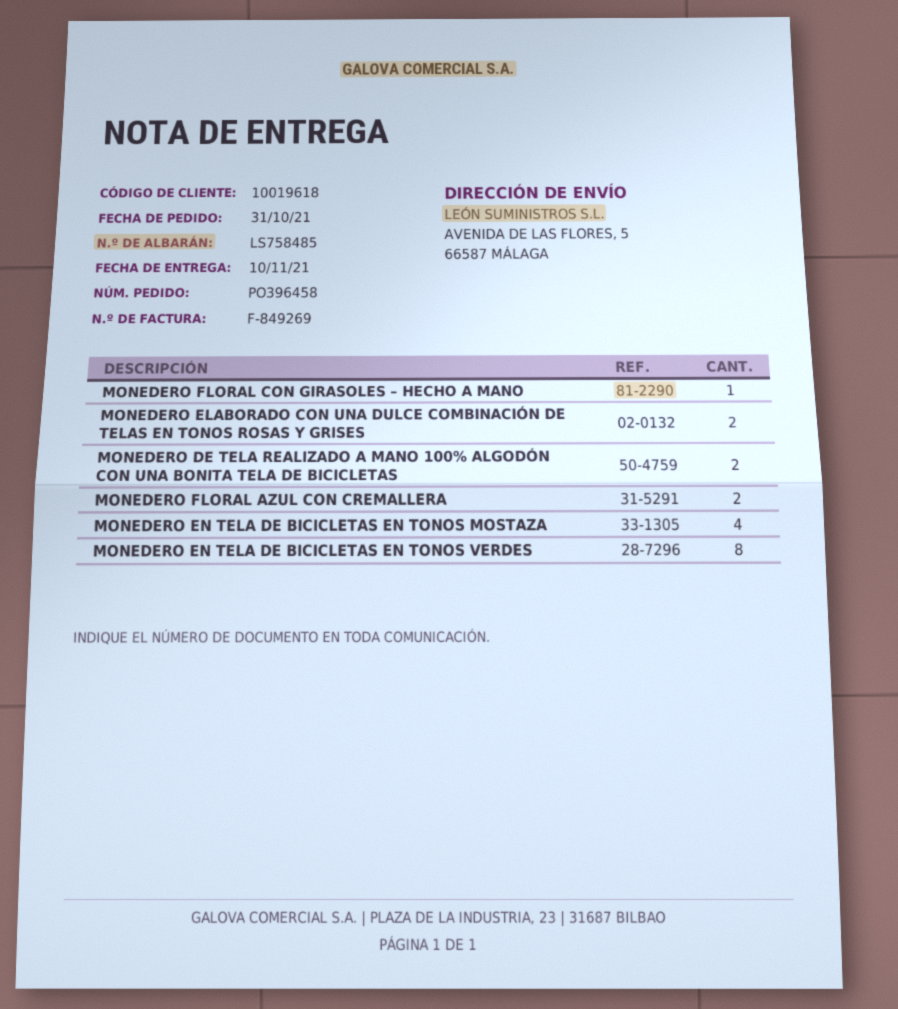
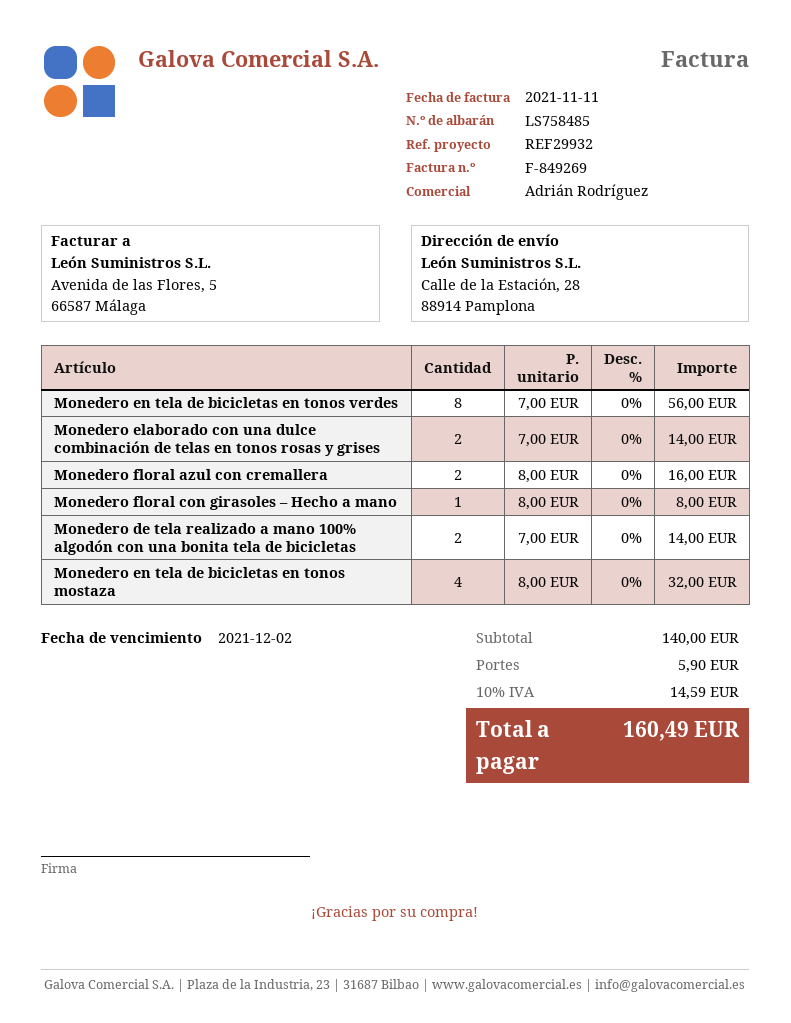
ship to: AVENIDA DE LAS FLORES, 5, 66587 MÁLAGA -> Calle de la Estación, 28, 88914 Pamplona

